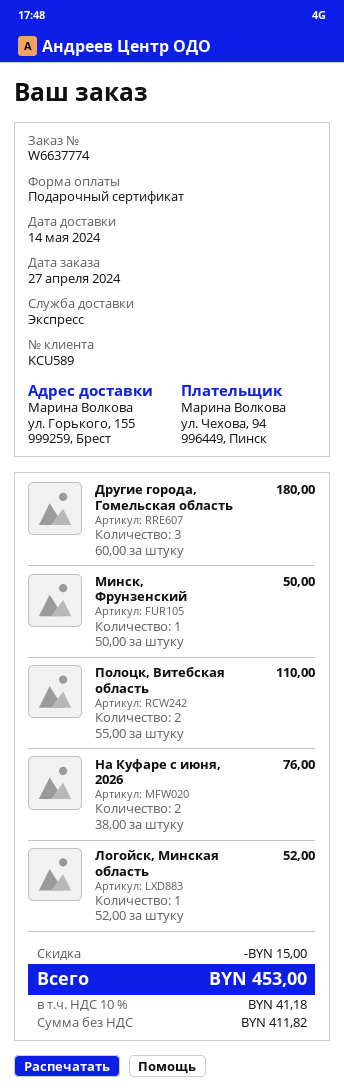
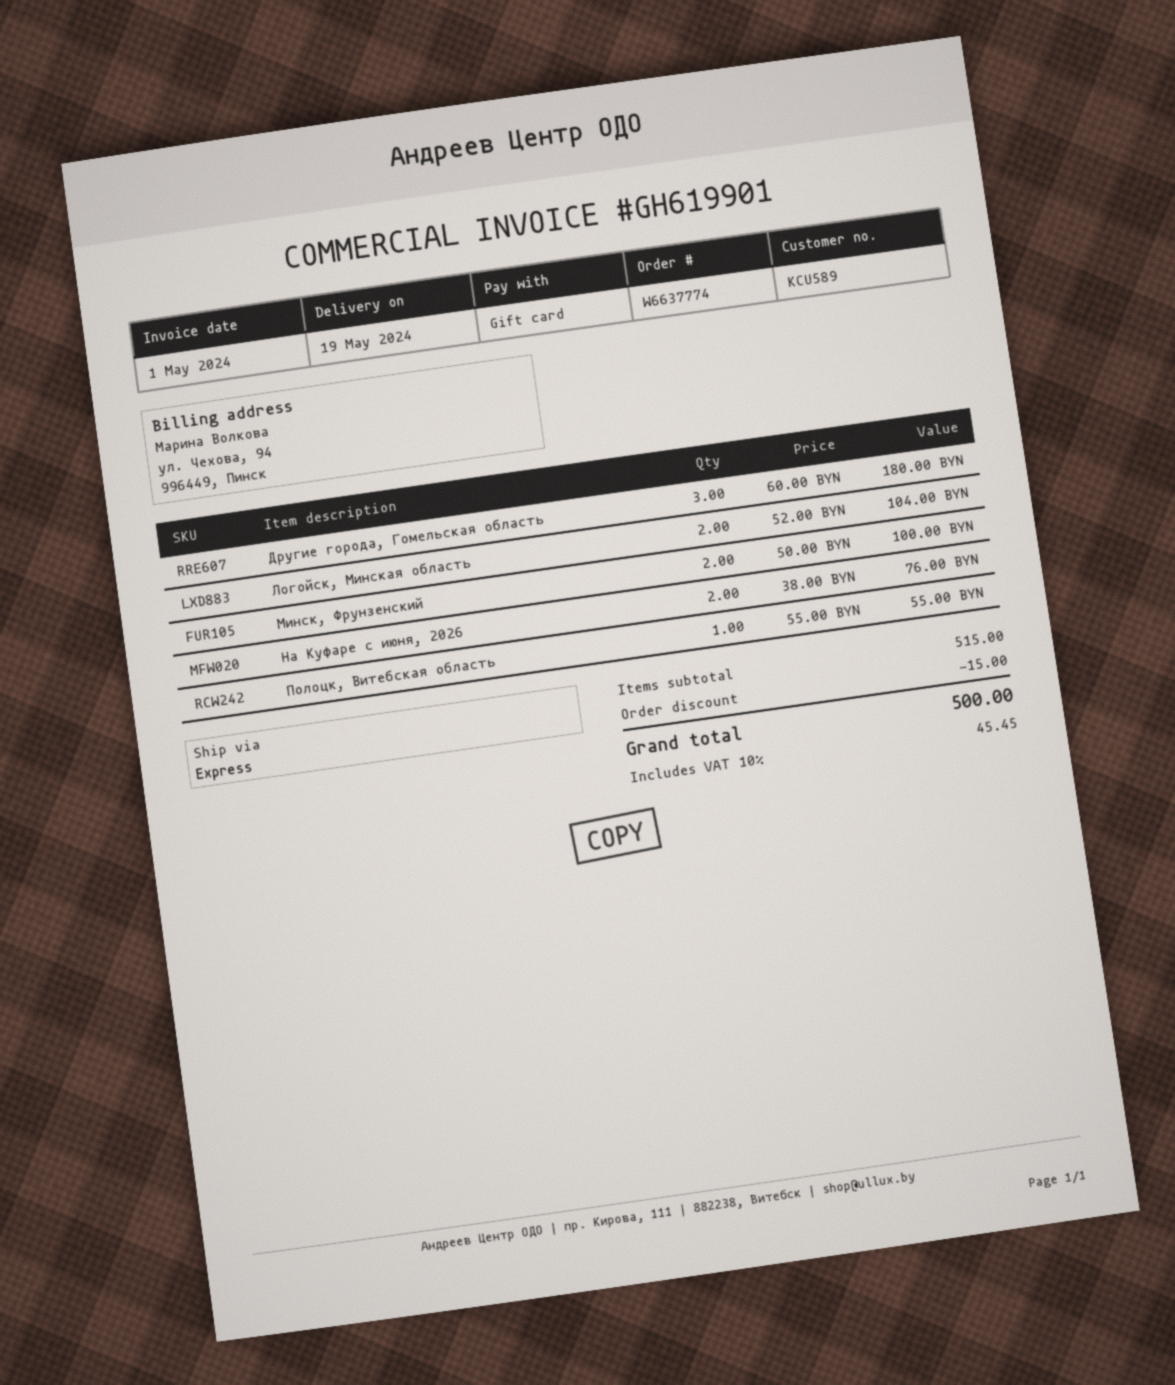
delivery date: 2024-05-14 -> 2024-05-19
Минск, Фрунзенский: 1 x 50.00 = 50.00 -> 2 x 50.00 = 100.00
Полоцк, Витебская область: 2 x 55.00 = 110.00 -> 1 x 55.00 = 55.00
Логойск, Минская область: 1 x 52.00 = 52.00 -> 2 x 52.00 = 104.00
tax: 10% = 41.18 -> 10% = 45.45
total: 453.00 -> 500.00

